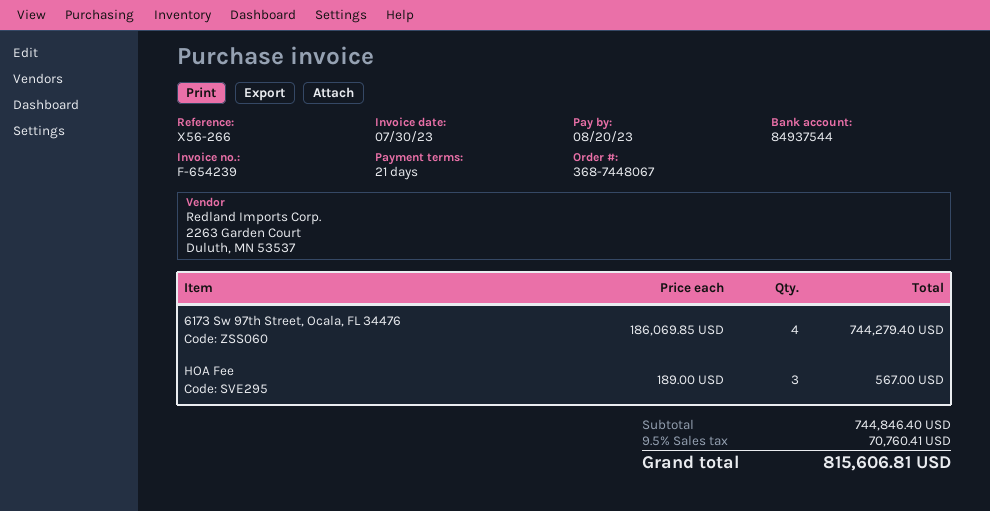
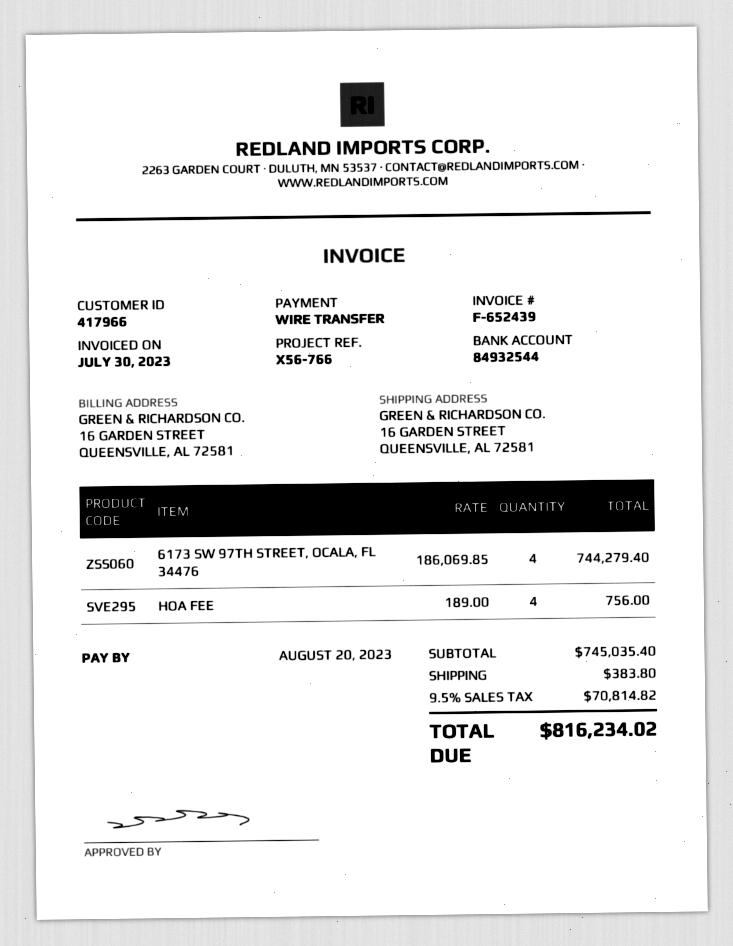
invoice number: F-654239 -> F-652439
reference: X56-266 -> X56-766
bank account: 84937544 -> 84932544
HOA Fee: 3 x 189.00 = 567.00 -> 4 x 189.00 = 756.00
subtotal: 744846.40 -> 745035.40
shipping: none -> 383.80
tax: 9.5% = 70760.41 -> 9.5% = 70814.82
total: 815606.81 -> 816234.02

